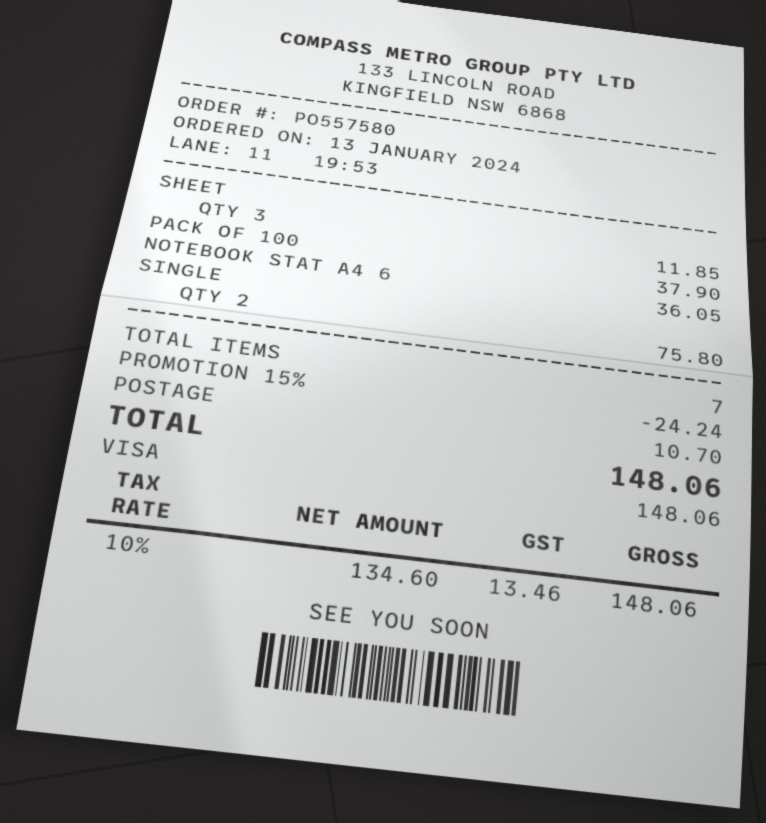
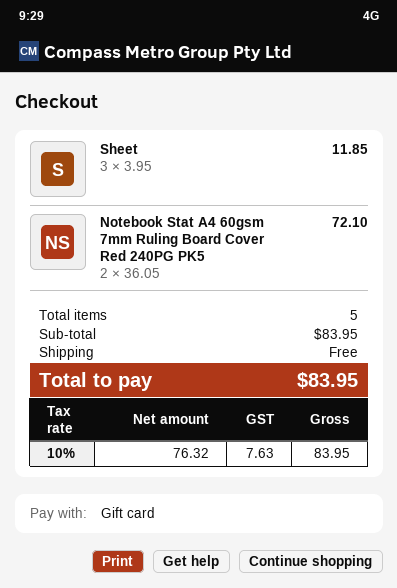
payment method: Visa -> gift card
PACK OF 100: 1 for 37.90 -> none
NOTEBOOK STAT A4 6: 1 for 36.05 -> 2 for 72.10
SINGLE: 2 for 75.80 -> none
total quantity: 7 -> 5
discount: 15% = 24.24 -> none
shipping: 10.70 -> 0.00
net: 134.60 -> 76.32
tax: 10% = 13.46 -> 10% = 7.63
total: 148.06 -> 83.95

